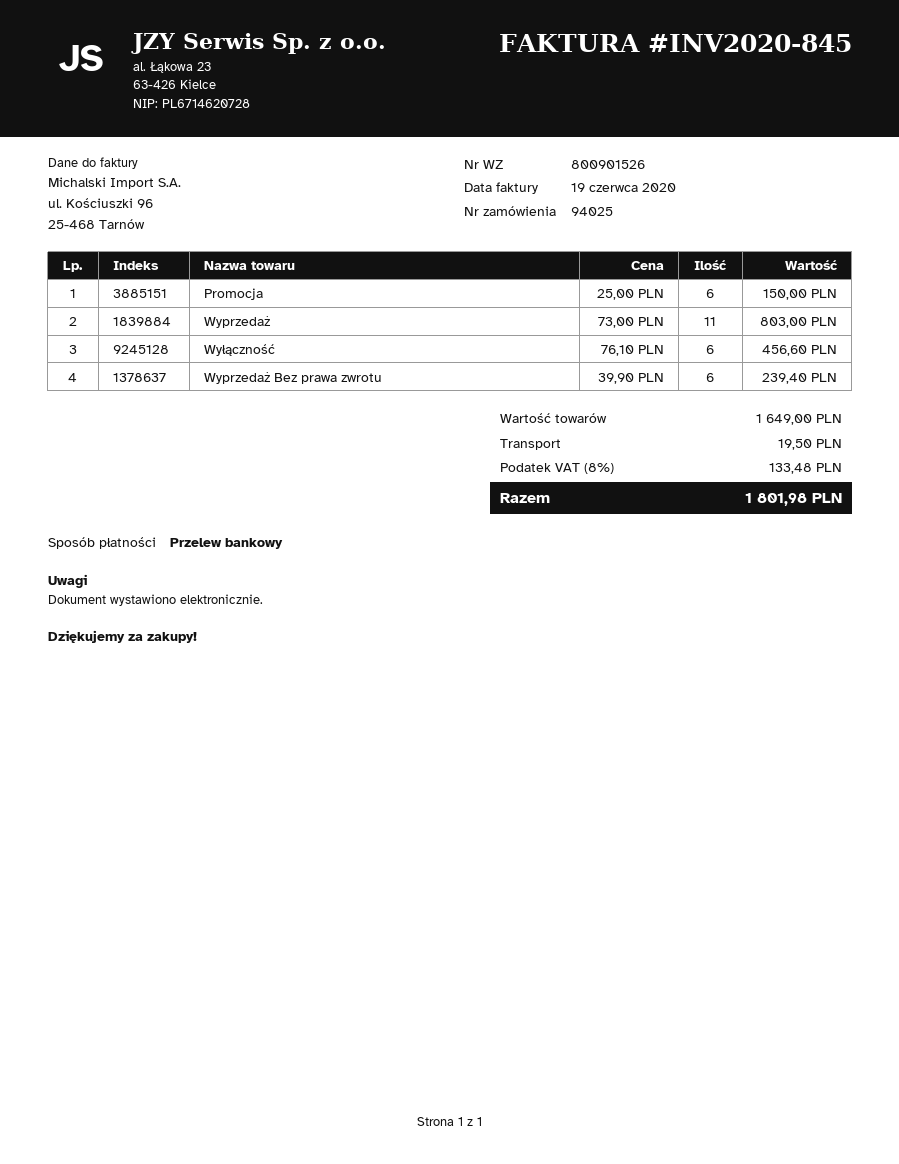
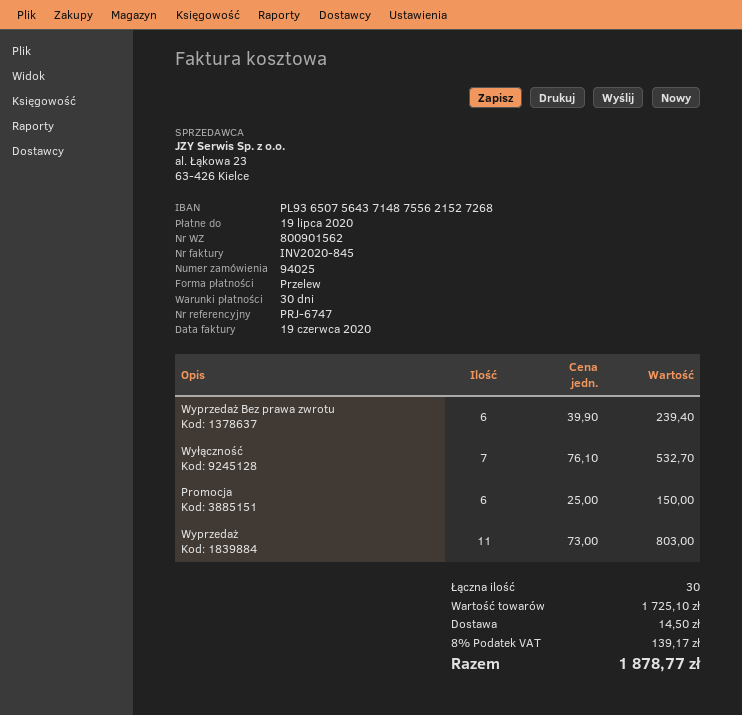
delivery note number: 800901526 -> 800901562
Wyłączność: 6 x 76.10 = 456.60 -> 7 x 76.10 = 532.70
subtotal: 1649.00 -> 1725.10
shipping: 19.50 -> 14.50
tax: 8% = 133.48 -> 8% = 139.17
total: 1801.98 -> 1878.77

